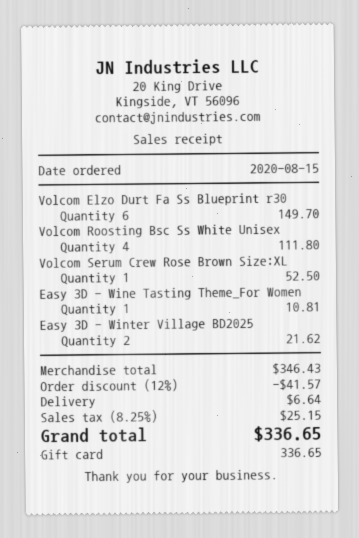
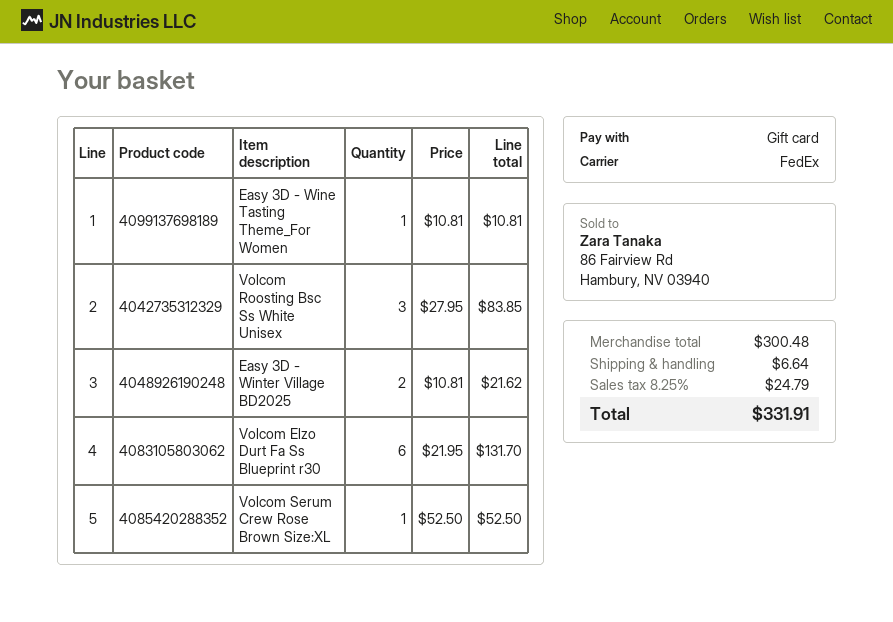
Volcom Elzo Durt Fa Ss Blueprint r30: 6 for 149.70 -> 6 for 131.70
Volcom Roosting Bsc Ss White Unisex: 4 for 111.80 -> 3 for 83.85
subtotal: 346.43 -> 300.48
discount: 12% = 41.57 -> none
tax: 8.25% = 25.15 -> 8.25% = 24.79
total: 336.65 -> 331.91

